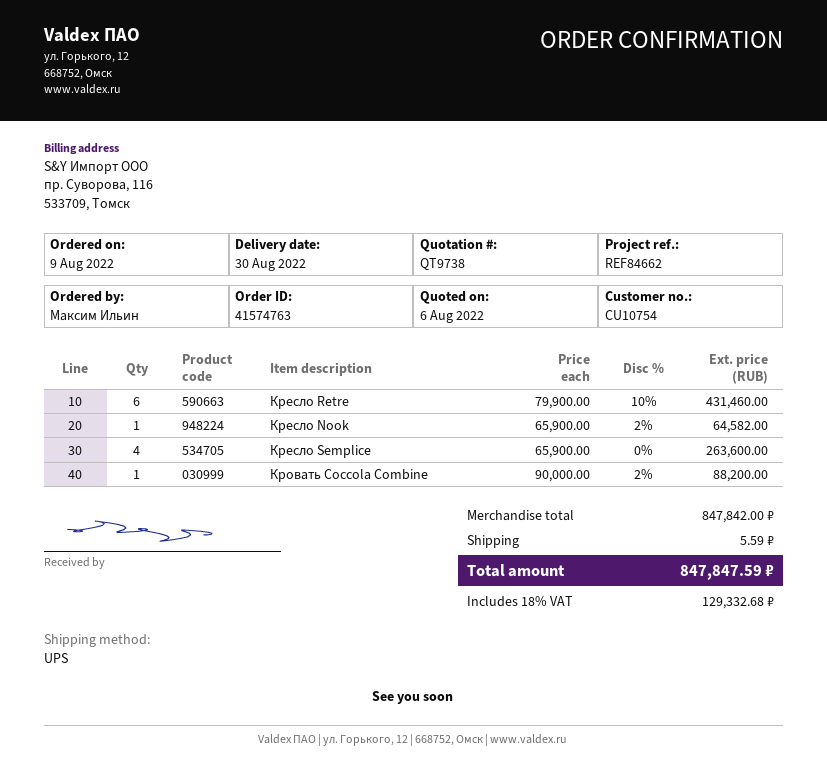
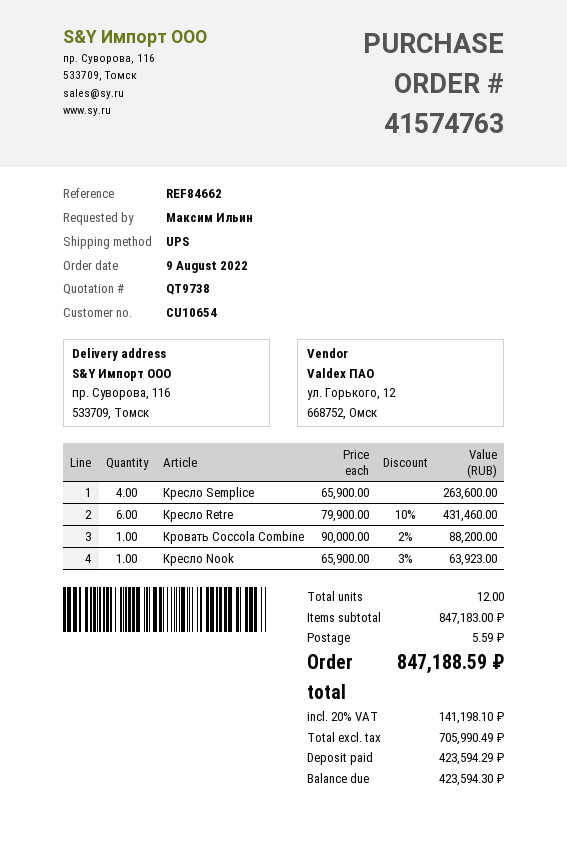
customer number: CU10754 -> CU10654
Кресло Nook: 1 x 65900.00 - 2% = 64582.00 -> 1 x 65900.00 - 3% = 63923.00
subtotal: 847842.00 -> 847183.00
tax: 18% = 129332.68 -> 20% = 141198.10
total: 847847.59 -> 847188.59

